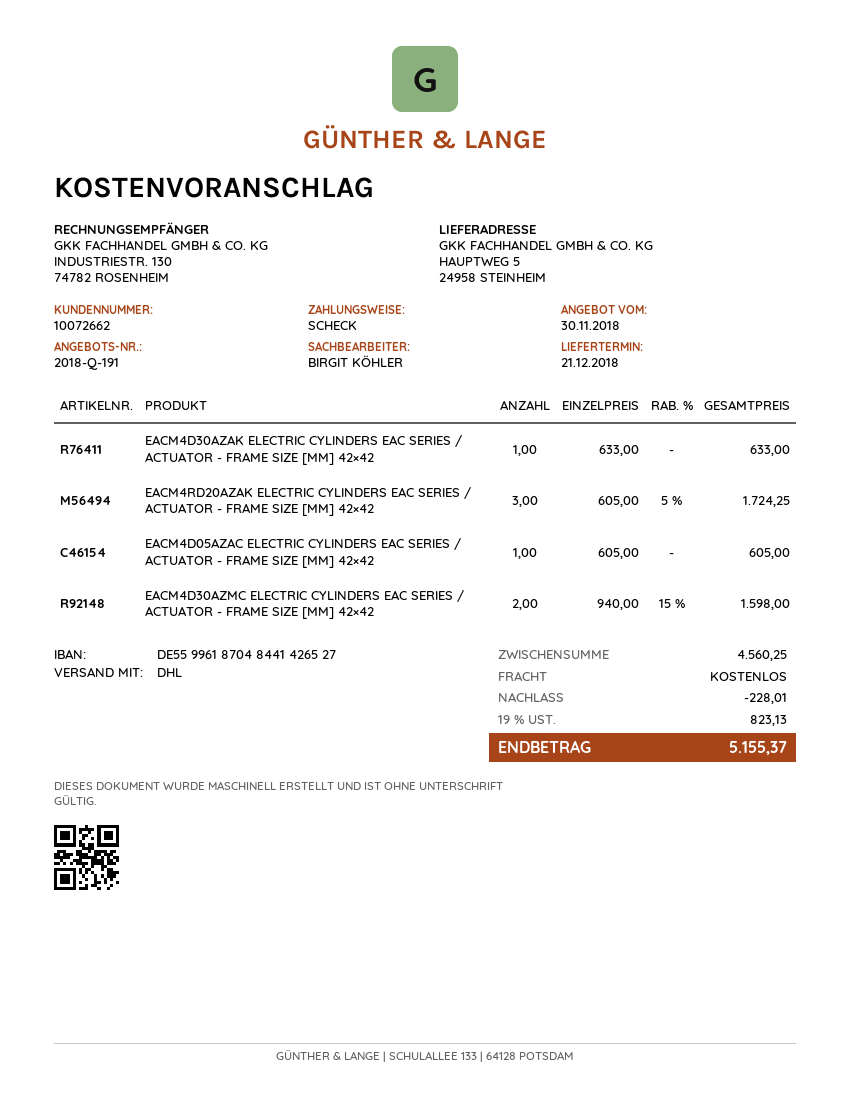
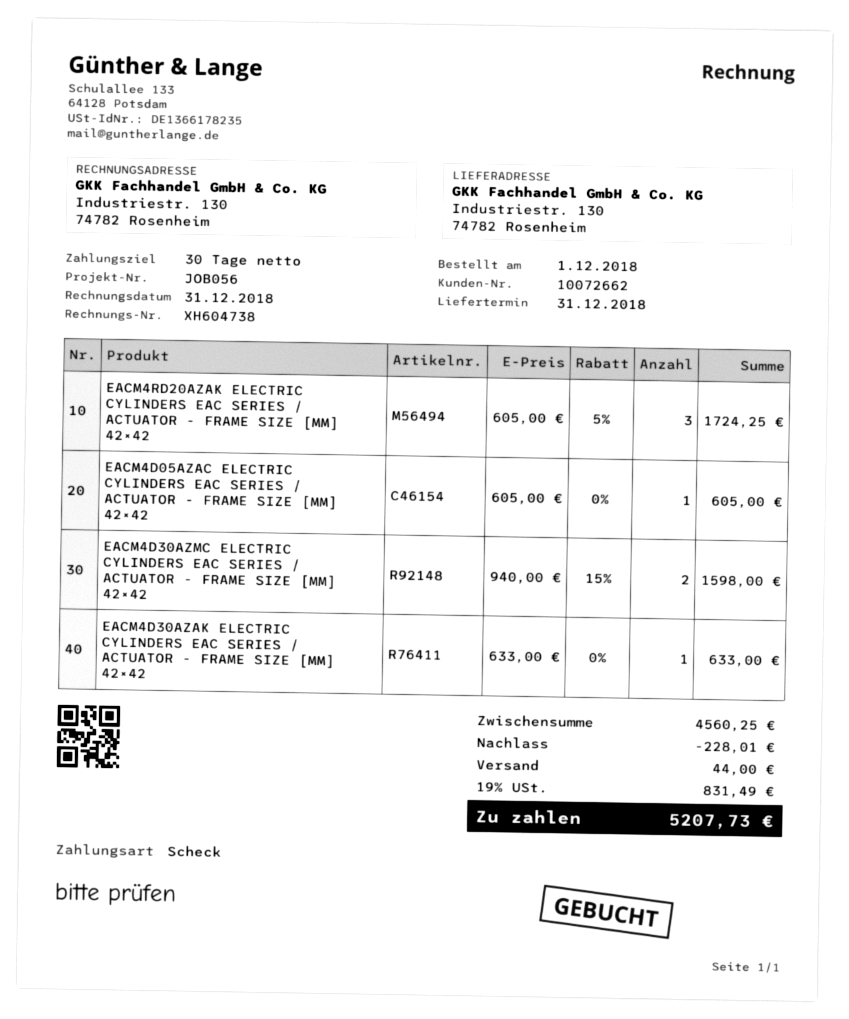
delivery date: 2018-12-21 -> 2018-12-31
ship to: HAUPTWEG 5, 24958 STEINHEIM -> Industriestr. 130, 74782 Rosenheim
shipping: 0.00 -> 44.00
tax: 19% = 823.13 -> 19% = 831.49
total: 5155.37 -> 5207.73

